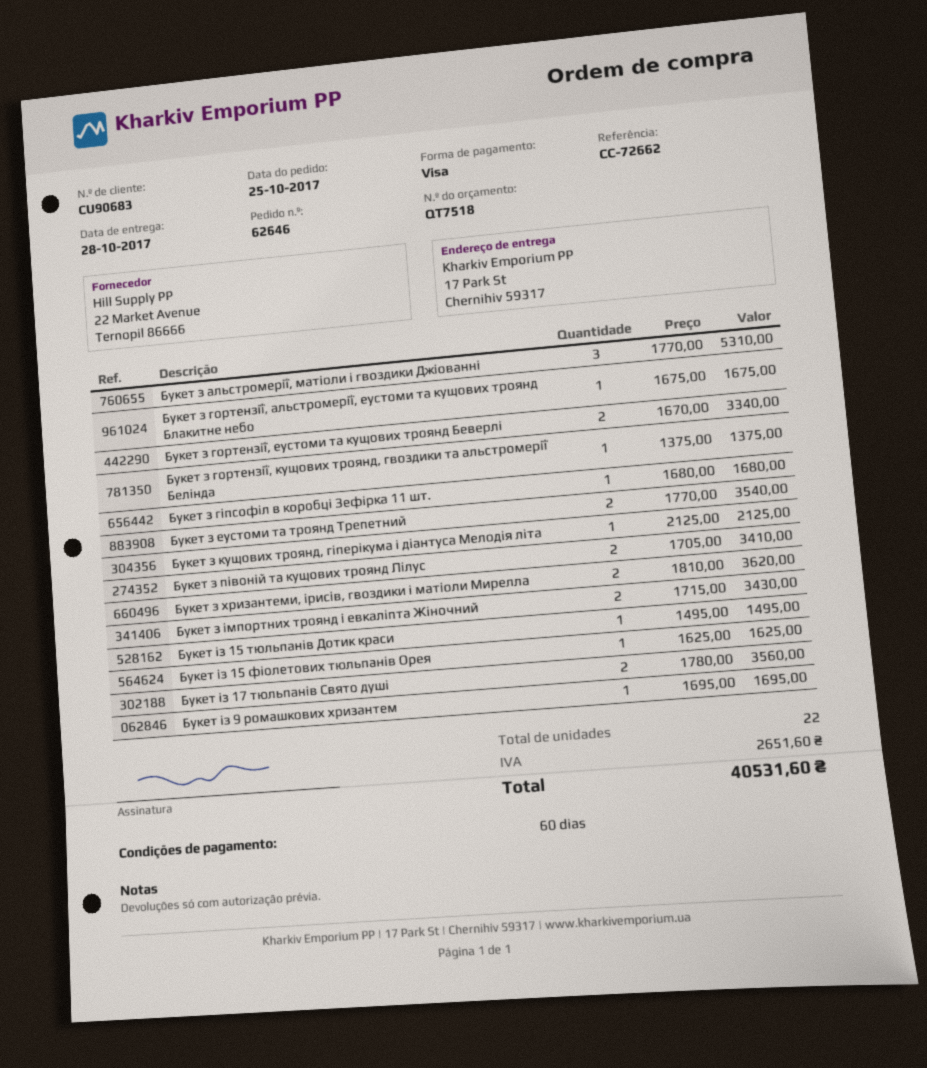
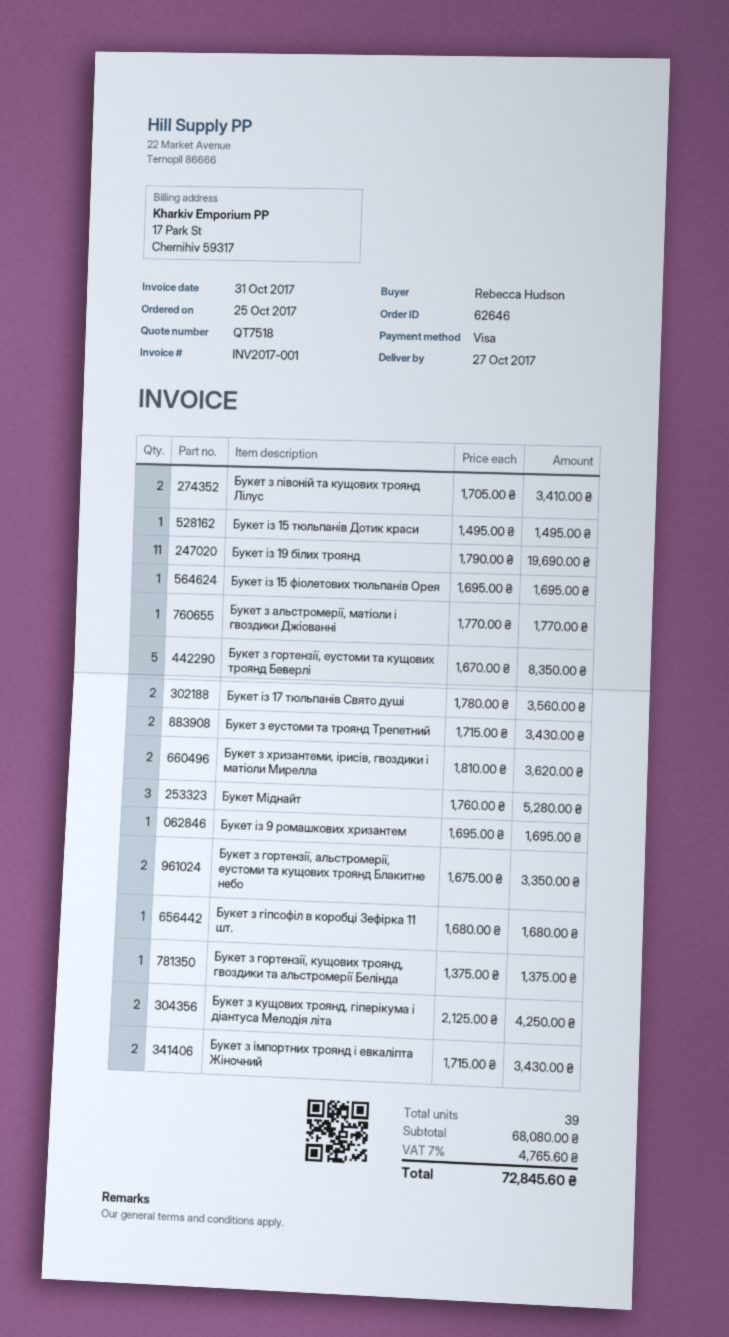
delivery date: 2017-10-28 -> 2017-10-27
Букет з альстромерії, матіоли і гвоздики Джіованні: 3 x 1770.00 = 5310.00 -> 1 x 1770.00 = 1770.00
Букет з гортензії, альстромерії, еустоми та кущових троянд Блакитне небо: 1 x 1675.00 = 1675.00 -> 2 x 1675.00 = 3350.00
Букет з гортензії, еустоми та кущових троянд Беверлі: 2 x 1670.00 = 3340.00 -> 5 x 1670.00 = 8350.00
Букет з еустоми та троянд Трепетний: 2 x 1770.00 = 3540.00 -> 2 x 1715.00 = 3430.00
Букет з кущових троянд, гіперікума і діантуса Мелодія літа: 1 x 2125.00 = 2125.00 -> 2 x 2125.00 = 4250.00
Букет із 15 фіолетових тюльпанів Орея: 1 x 1625.00 = 1625.00 -> 1 x 1695.00 = 1695.00
Букет із 19 білих троянд: none -> 11 x 1790.00 = 19690.00
Букет Міднайт: none -> 3 x 1760.00 = 5280.00
total quantity: 22 -> 39
tax: 2651.60 -> 4765.60
total: 40531.60 -> 72845.60

